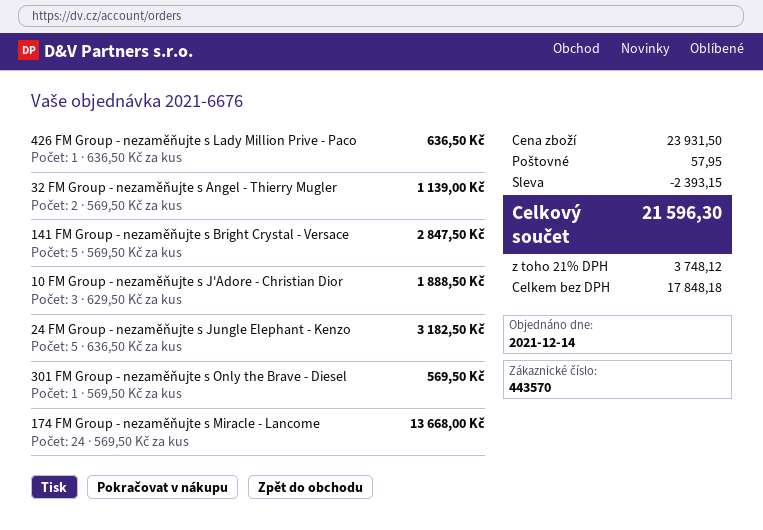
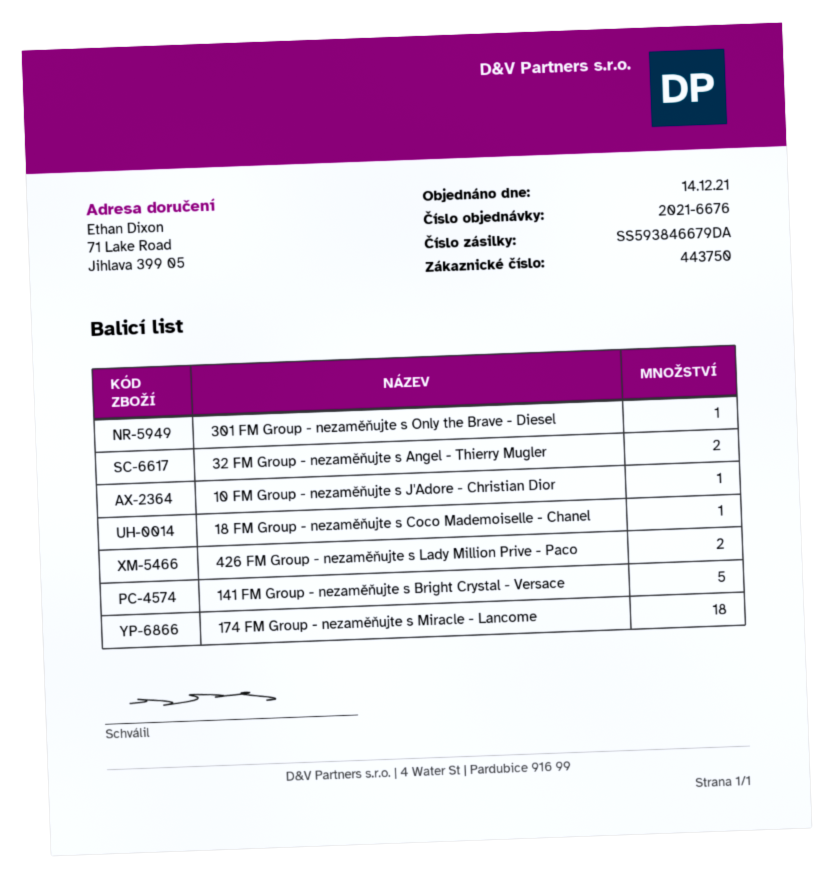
customer number: 443570 -> 443750
426 FM Group - nezaměňujte s Lady Million Prive - Paco: 1 -> 2
10 FM Group - nezaměňujte s J'Adore - Christian Dior: 3 -> 1
24 FM Group - nezaměňujte s Jungle Elephant - Kenzo: 5 -> none
174 FM Group - nezaměňujte s Miracle - Lancome: 24 -> 18
18 FM Group - nezaměňujte s Coco Mademoiselle - Chanel: none -> 1

